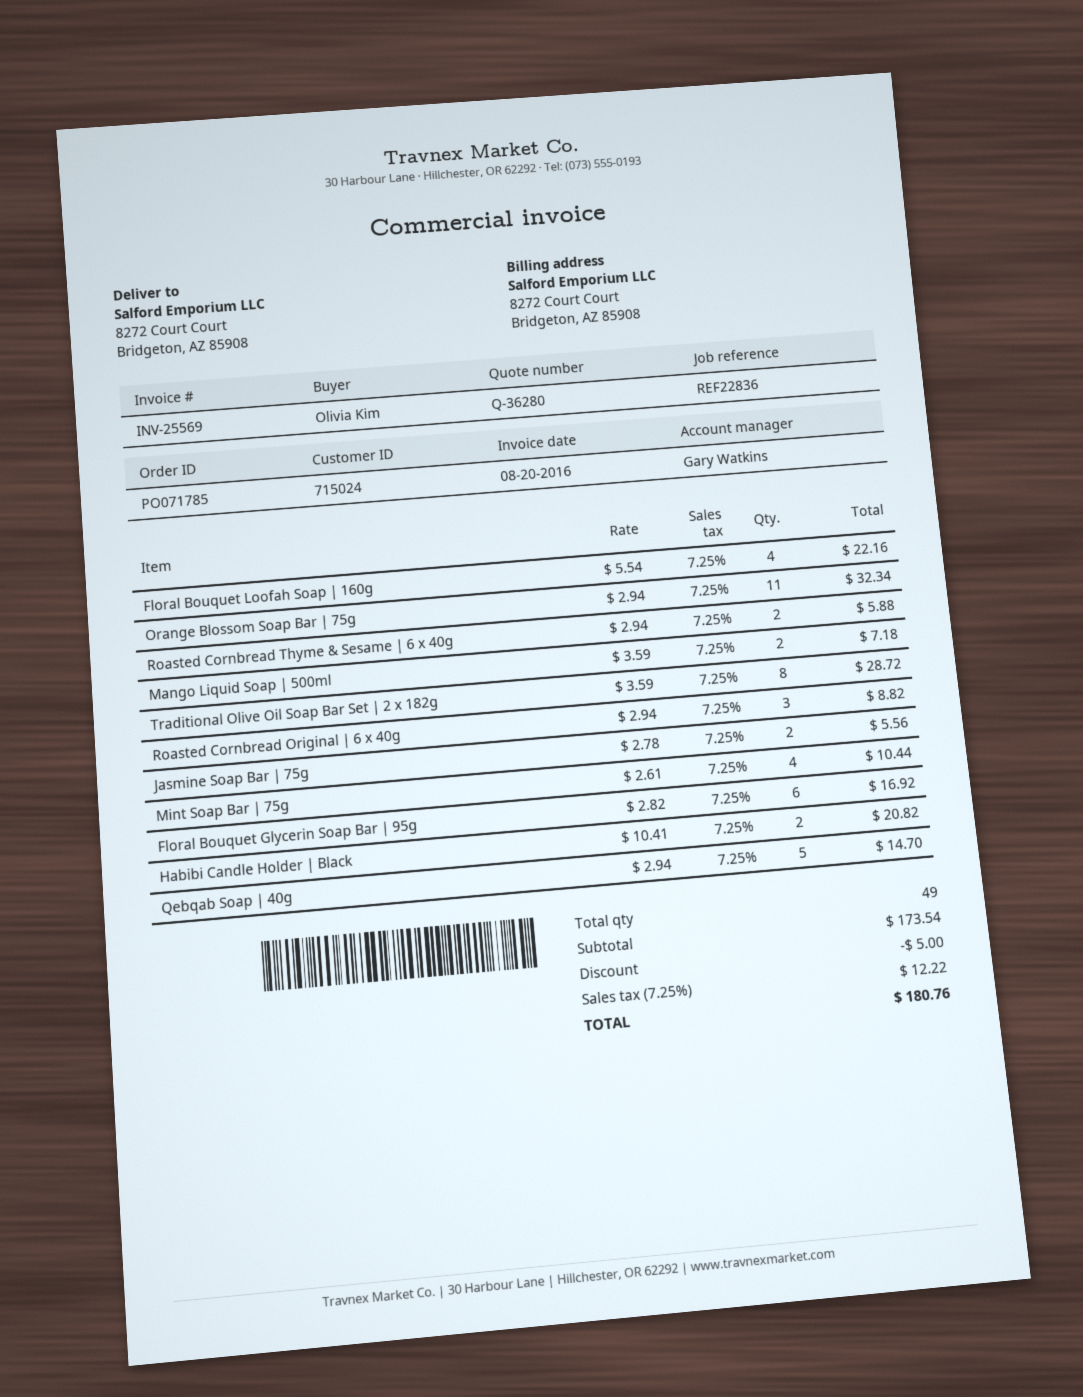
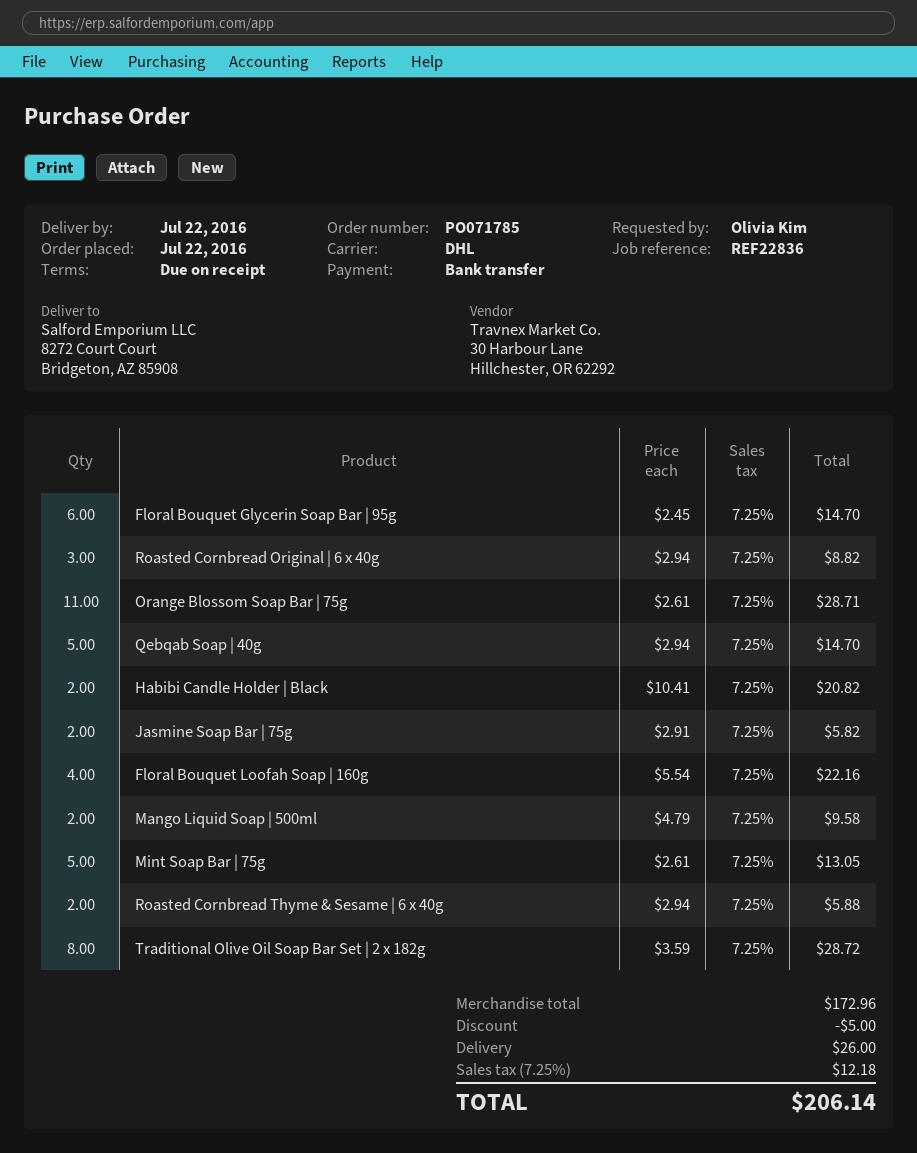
Orange Blossom Soap Bar | 75g: 11 x 2.94 = 32.34 -> 11 x 2.61 = 28.71
Mango Liquid Soap | 500ml: 2 x 3.59 = 7.18 -> 2 x 4.79 = 9.58
Jasmine Soap Bar | 75g: 2 x 2.78 = 5.56 -> 2 x 2.91 = 5.82
Mint Soap Bar | 75g: 4 x 2.61 = 10.44 -> 5 x 2.61 = 13.05
Floral Bouquet Glycerin Soap Bar | 95g: 6 x 2.82 = 16.92 -> 6 x 2.45 = 14.70
subtotal: 173.54 -> 172.96
shipping: none -> 26.00
tax: 7.25% = 12.22 -> 7.25% = 12.18
total: 180.76 -> 206.14

